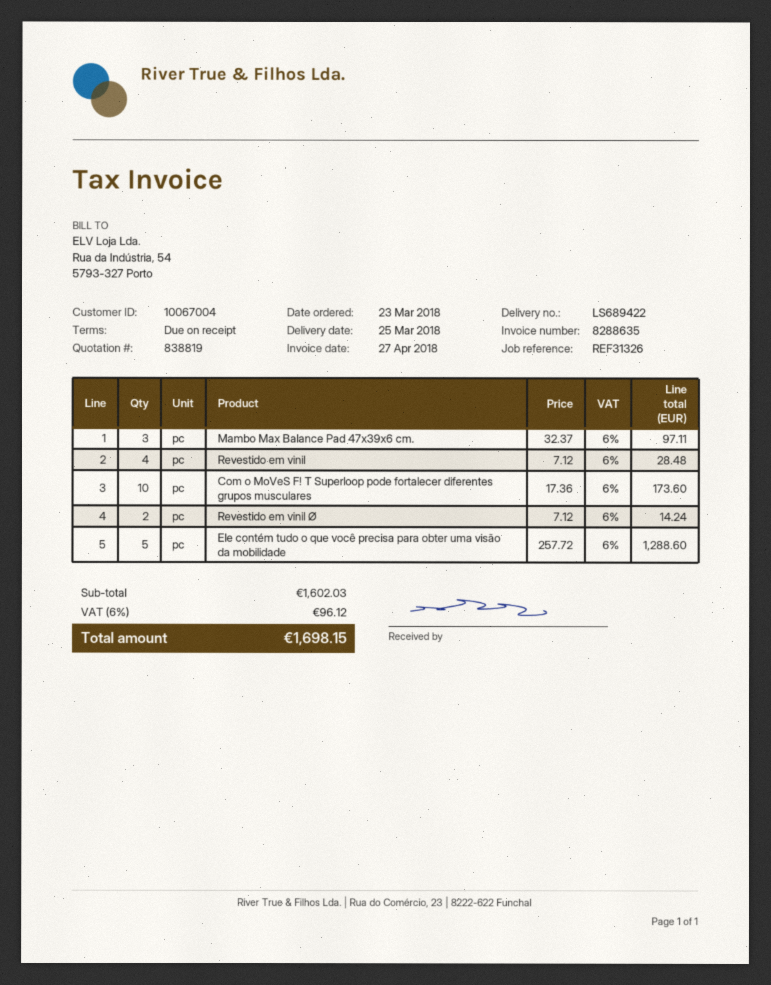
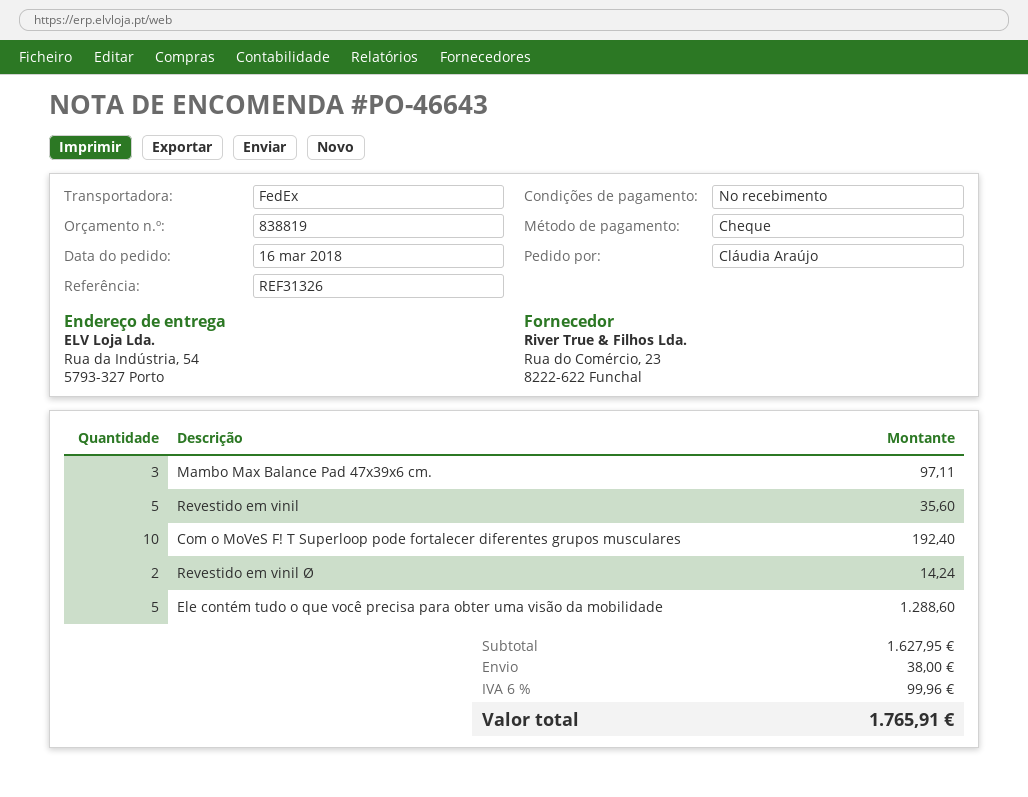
order date: 2018-03-23 -> 2018-03-16
Revestido em vinil: 4 for 28.48 -> 5 for 35.60
Com o MoVeS F! T Superloop pode fortalecer diferentes grupos musculares: 10 for 173.60 -> 10 for 192.40
subtotal: 1602.03 -> 1627.95
shipping: none -> 38.00
tax: 6% = 96.12 -> 6% = 99.96
total: 1698.15 -> 1765.91

